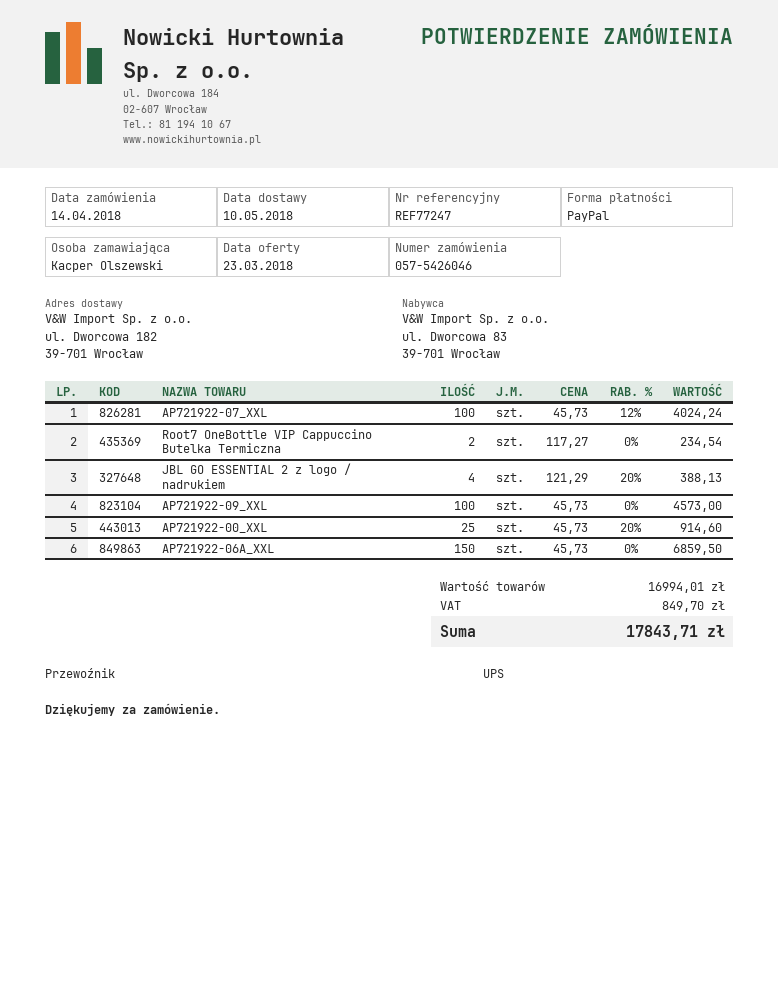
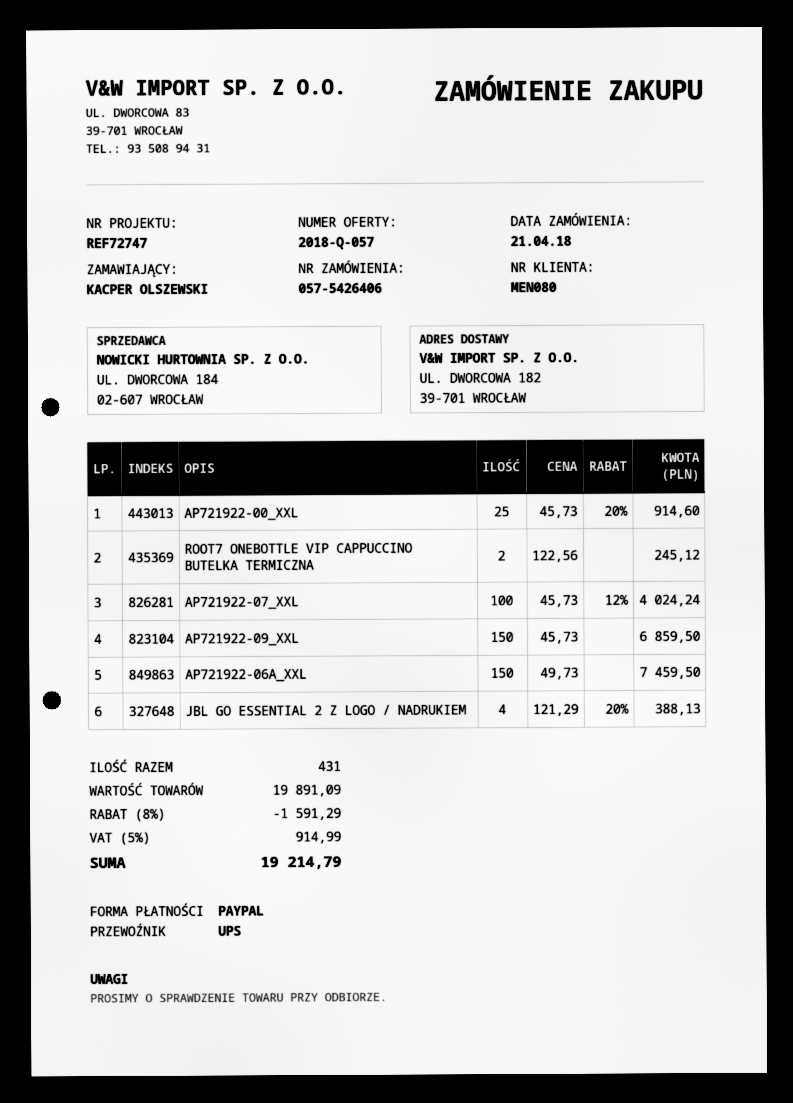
order number: 057-5426046 -> 057-5426406
order date: 2018-04-14 -> 2018-04-21
reference: REF77247 -> REF72747
Root7 OneBottle VIP Cappuccino Butelka Termiczna: 2 x 117.27 = 234.54 -> 2 x 122.56 = 245.12
AP721922-09_XXL: 100 x 45.73 = 4573.00 -> 150 x 45.73 = 6859.50
AP721922-06A_XXL: 150 x 45.73 = 6859.50 -> 150 x 49.73 = 7459.50
subtotal: 16994.01 -> 19891.09
discount: none -> 8% = 1591.29
tax: 849.70 -> 914.99
total: 17843.71 -> 19214.79

